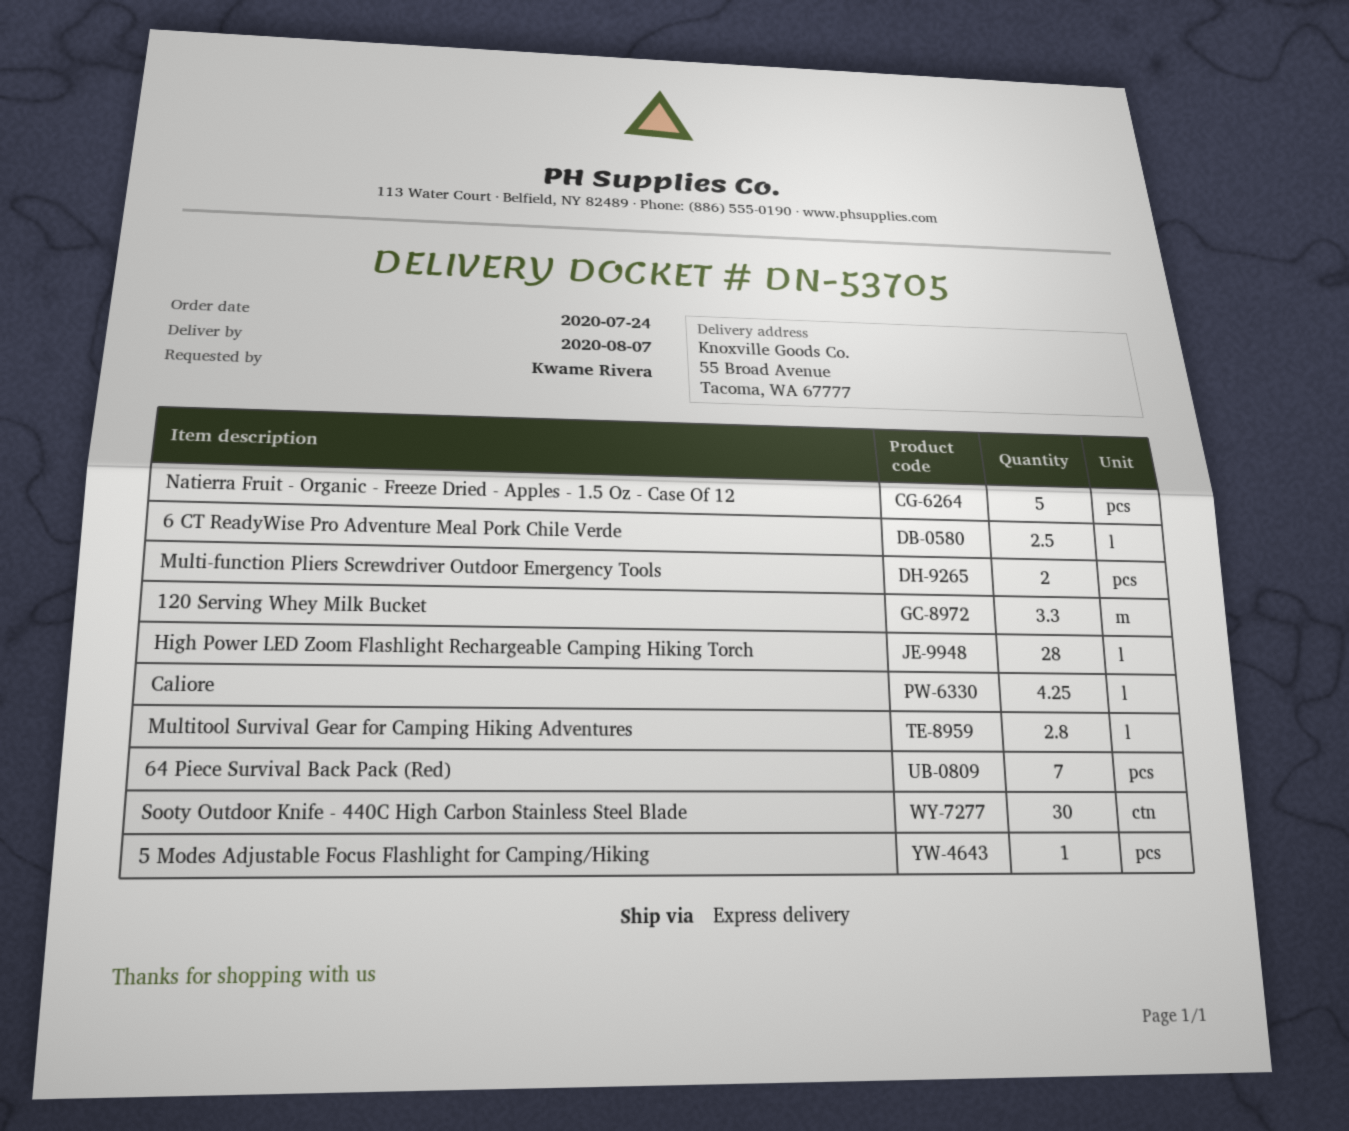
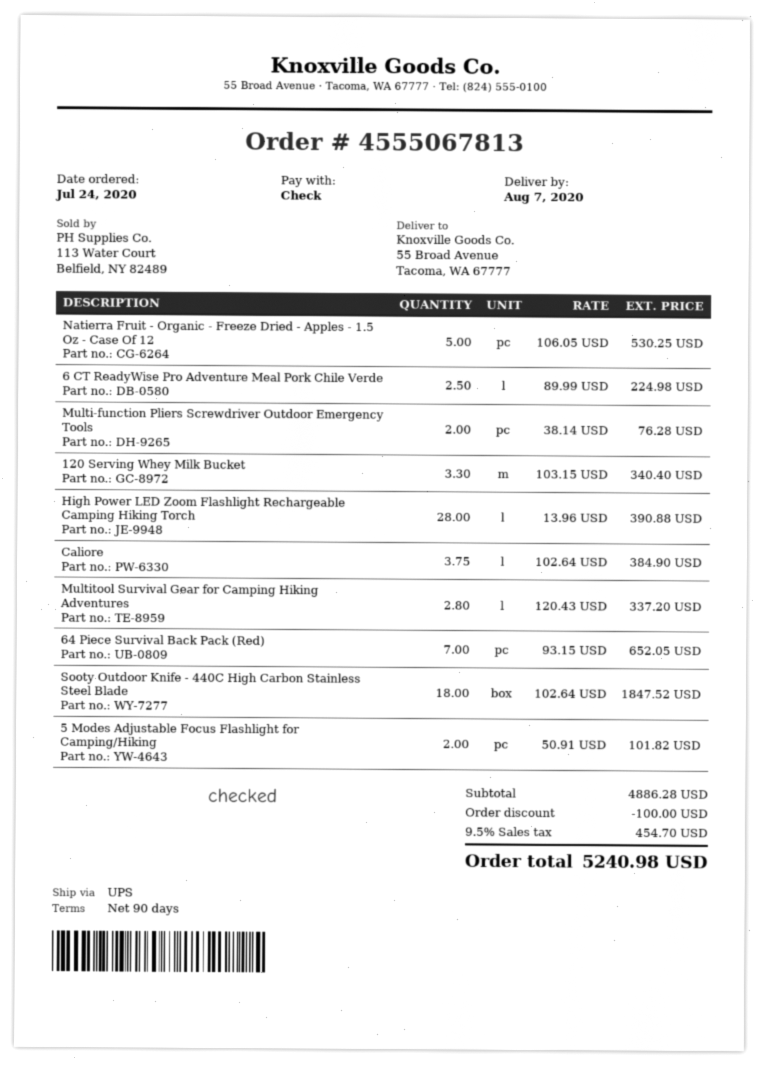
shipping method: express -> UPS
Caliore: 4.25 -> 3.75
Sooty Outdoor Knife - 440C High Carbon Stainless Steel Blade: 30 -> 18
5 Modes Adjustable Focus Flashlight for Camping/Hiking: 1 -> 2

